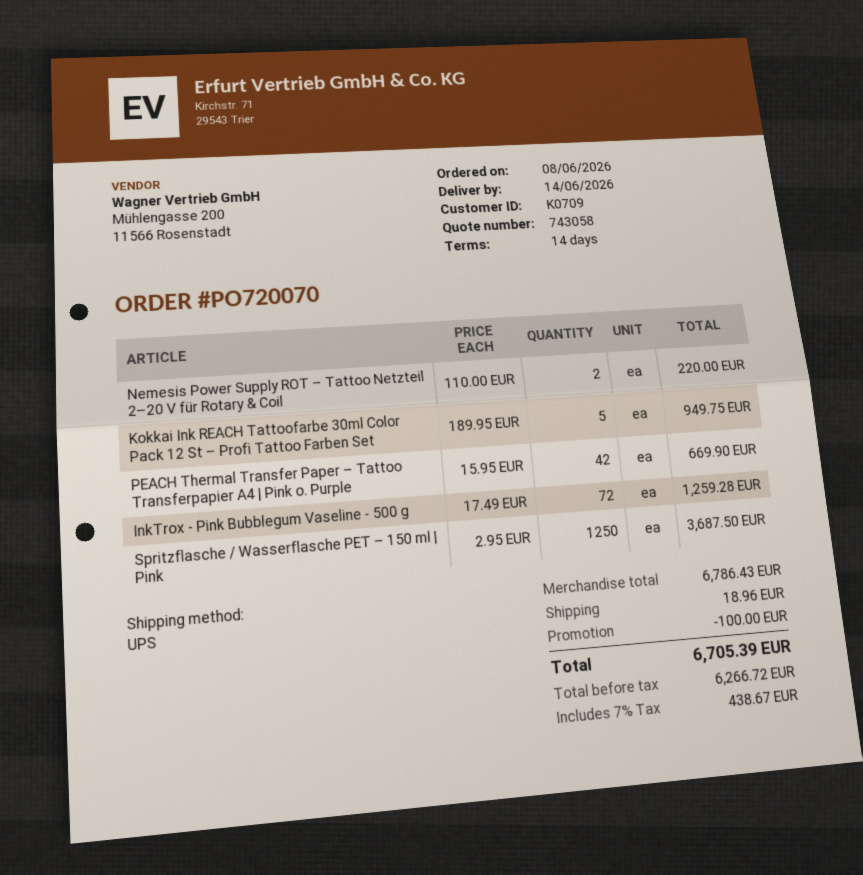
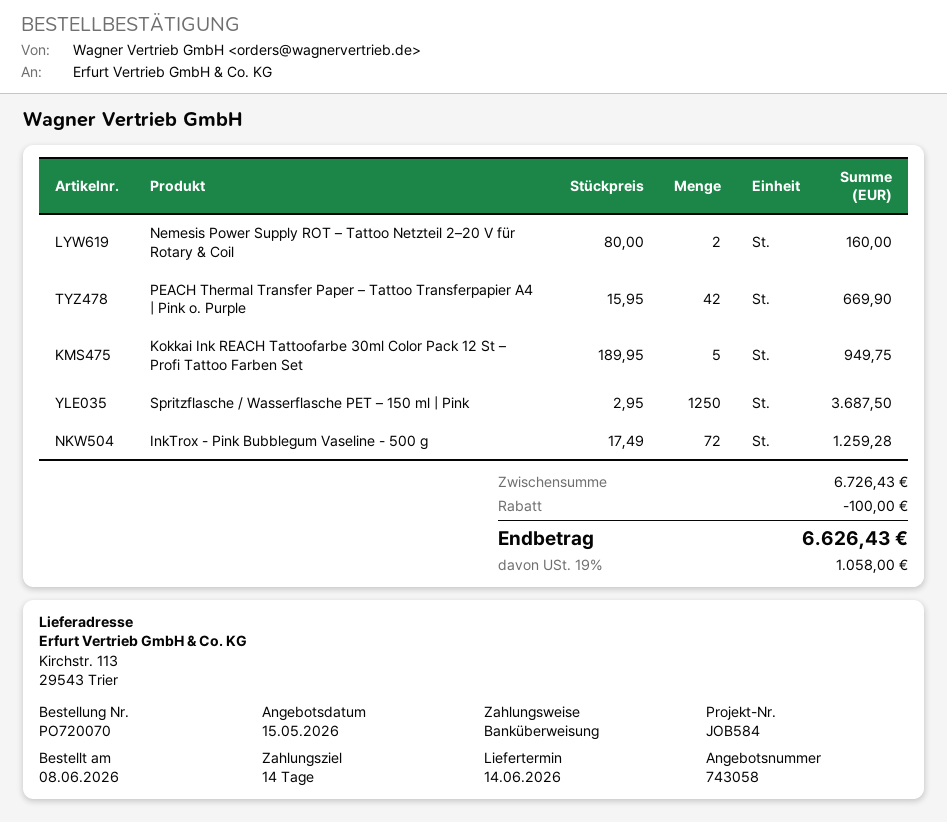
Nemesis Power Supply ROT – Tattoo Netzteil 2–20 V für Rotary & Coil: 2 x 110.00 = 220.00 -> 2 x 80.00 = 160.00
subtotal: 6786.43 -> 6726.43
shipping: 18.96 -> none
tax: 7% = 438.67 -> 19% = 1058.00
total: 6705.39 -> 6626.43

